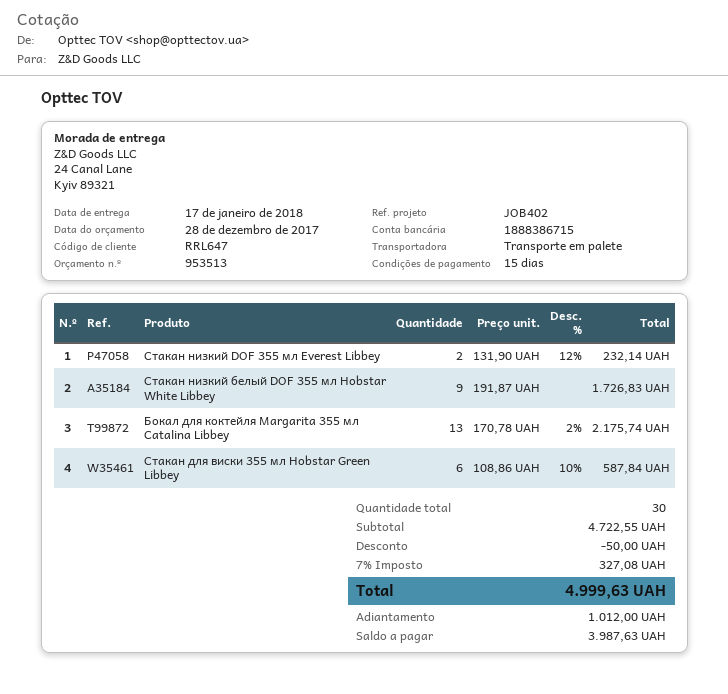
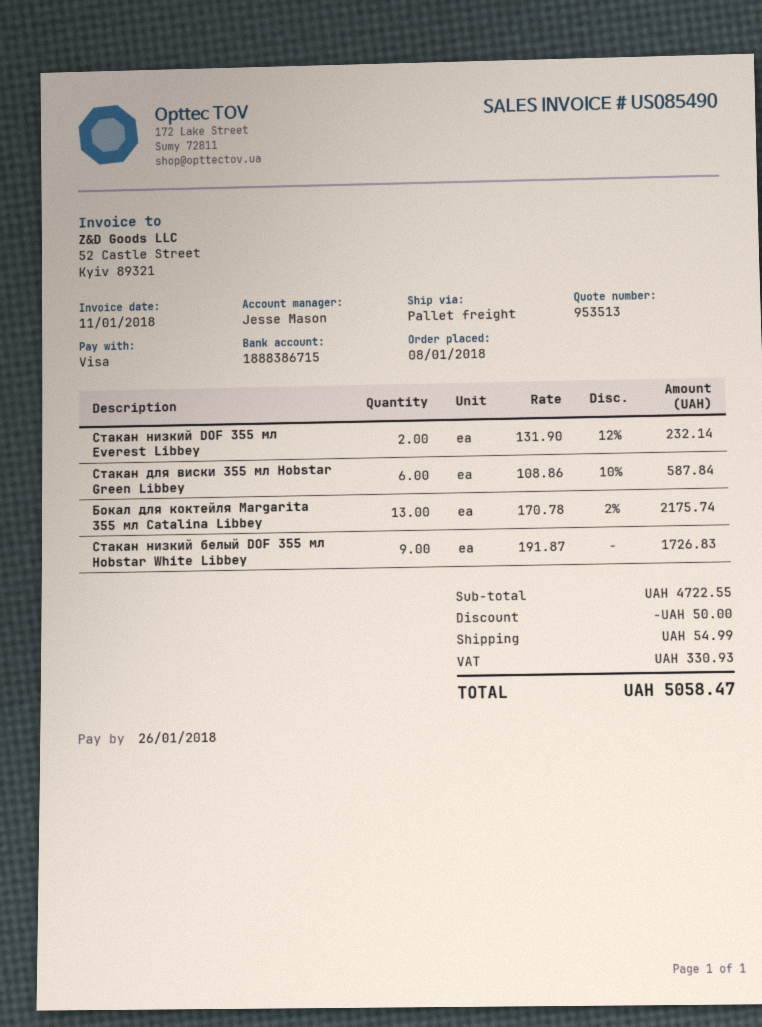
shipping: none -> 54.99
tax: 327.08 -> 330.93
total: 4999.63 -> 5058.47

